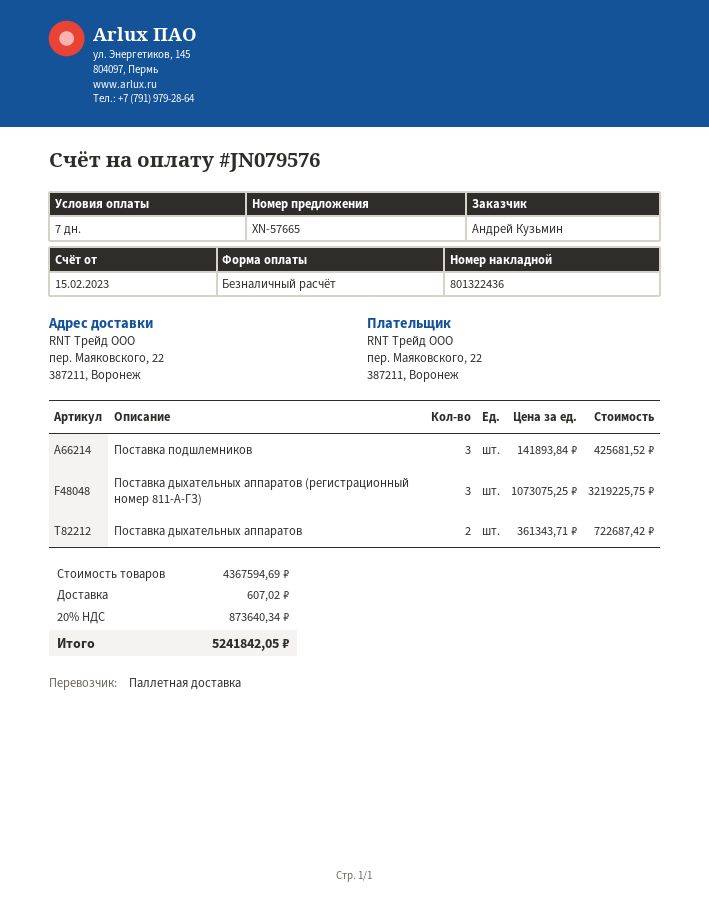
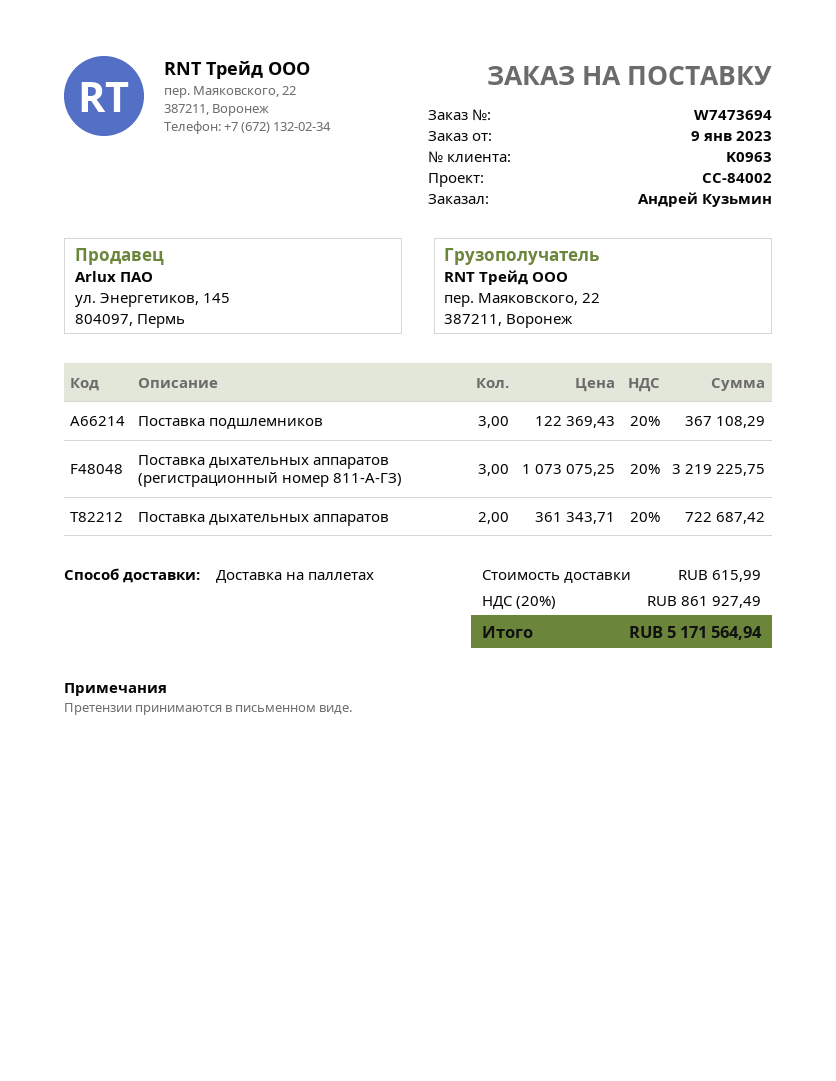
Поставка подшлемников: 3 x 141893.84 = 425681.52 -> 3 x 122369.43 = 367108.29
shipping: 607.02 -> 615.99
tax: 20% = 873640.34 -> 20% = 861927.49
total: 5241842.05 -> 5171564.94

